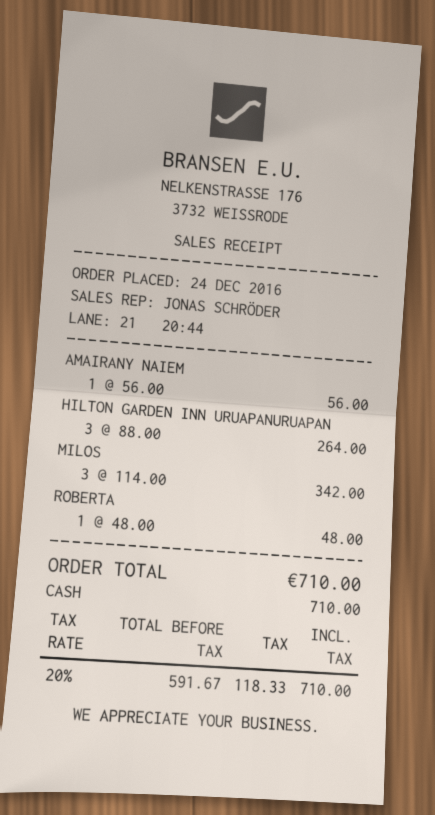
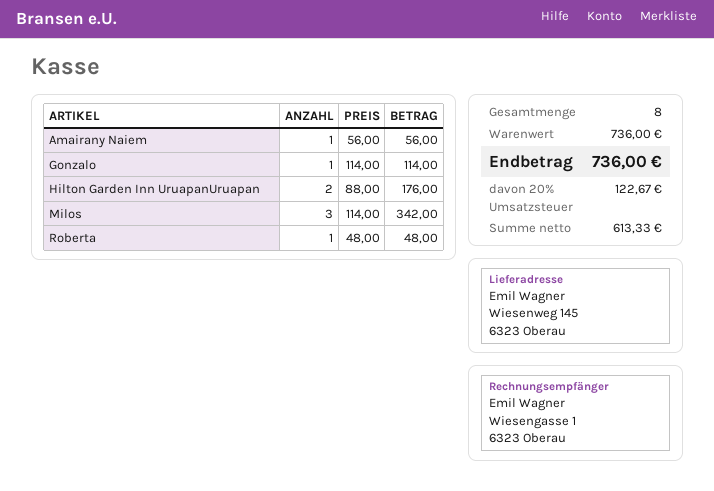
HILTON GARDEN INN URUAPANURUAPAN: 3 x 88.00 = 264.00 -> 2 x 88.00 = 176.00
Gonzalo: none -> 1 x 114.00 = 114.00
net: 591.67 -> 613.33
tax: 20% = 118.33 -> 20% = 122.67
total: 710.00 -> 736.00

